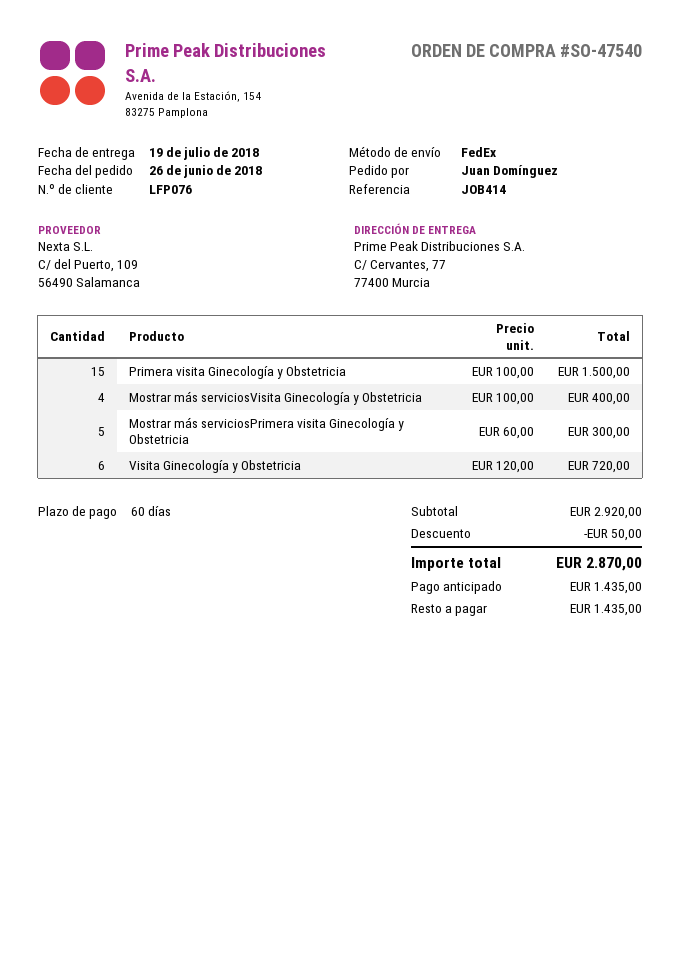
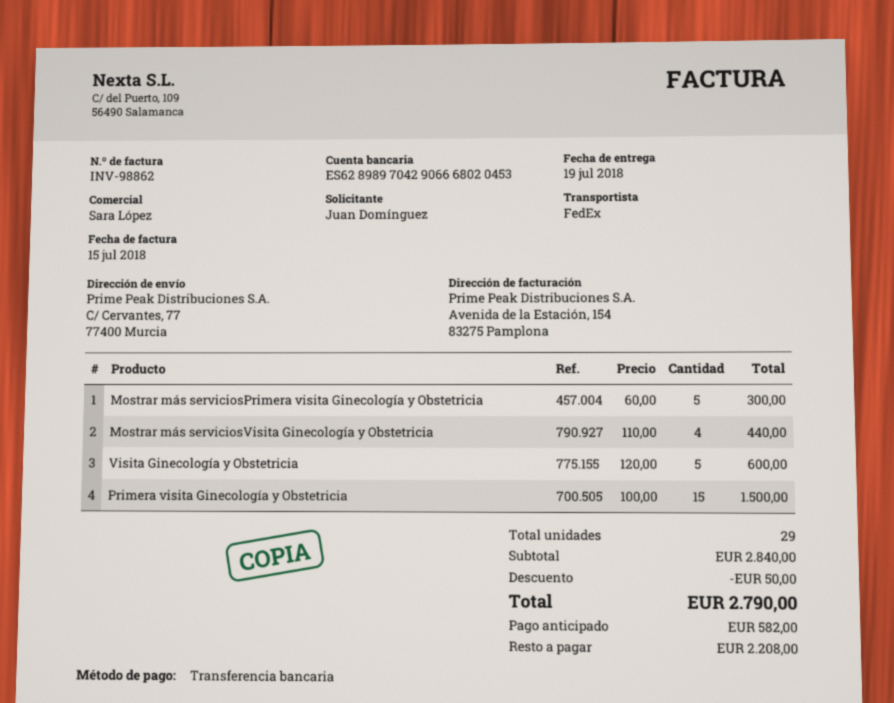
Mostrar más serviciosVisita Ginecología y Obstetricia: 4 x 100.00 = 400.00 -> 4 x 110.00 = 440.00
Visita Ginecología y Obstetricia: 6 x 120.00 = 720.00 -> 5 x 120.00 = 600.00
subtotal: 2920.00 -> 2840.00
total: 2870.00 -> 2790.00
deposit: 1435.00 -> 582.00
balance: 1435.00 -> 2208.00

